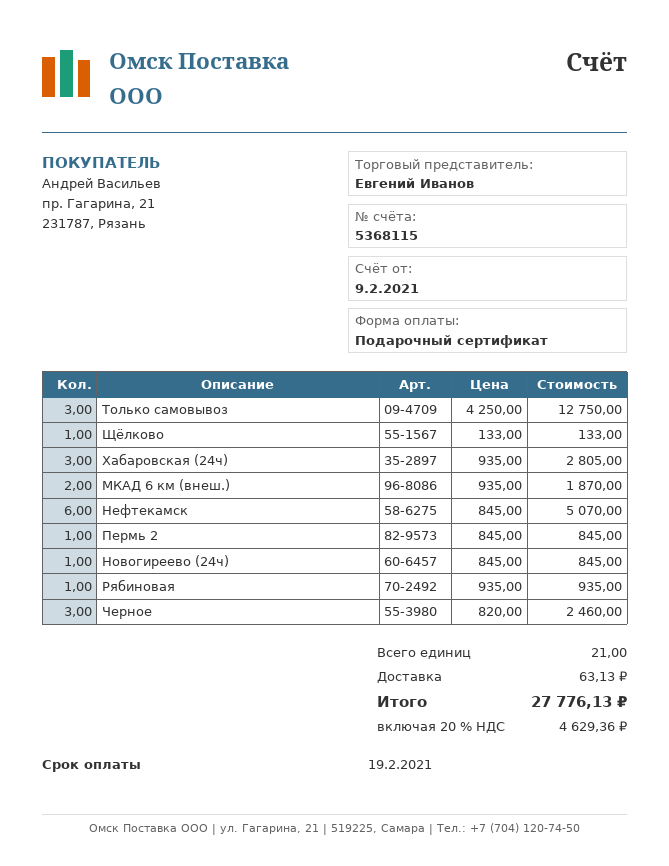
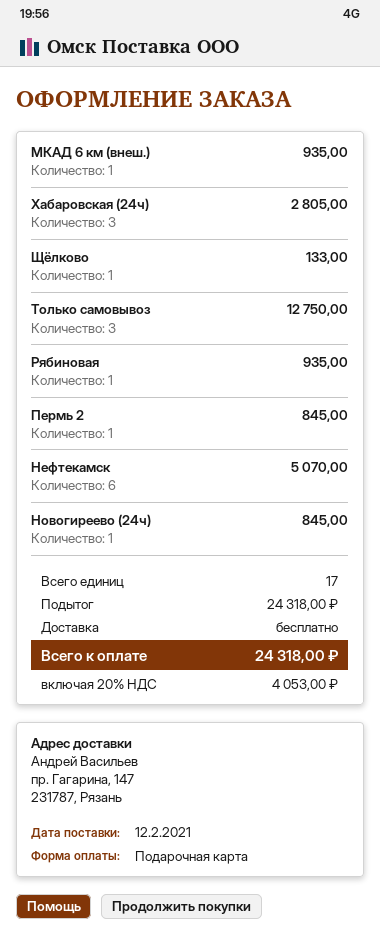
МКАД 6 км (внеш.): 2 for 1870.00 -> 1 for 935.00
Черное: 3 for 2460.00 -> none
total quantity: 21 -> 17
shipping: 63.13 -> 0.00
tax: 20% = 4629.36 -> 20% = 4053.00
total: 27776.13 -> 24318.00

